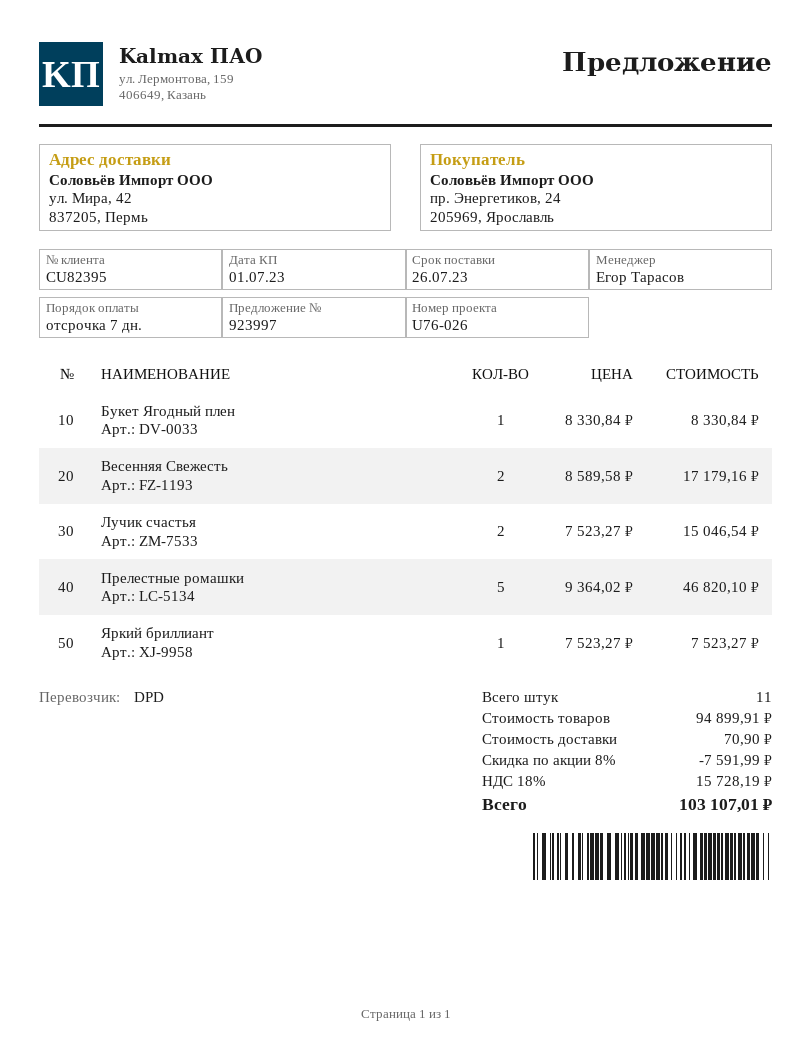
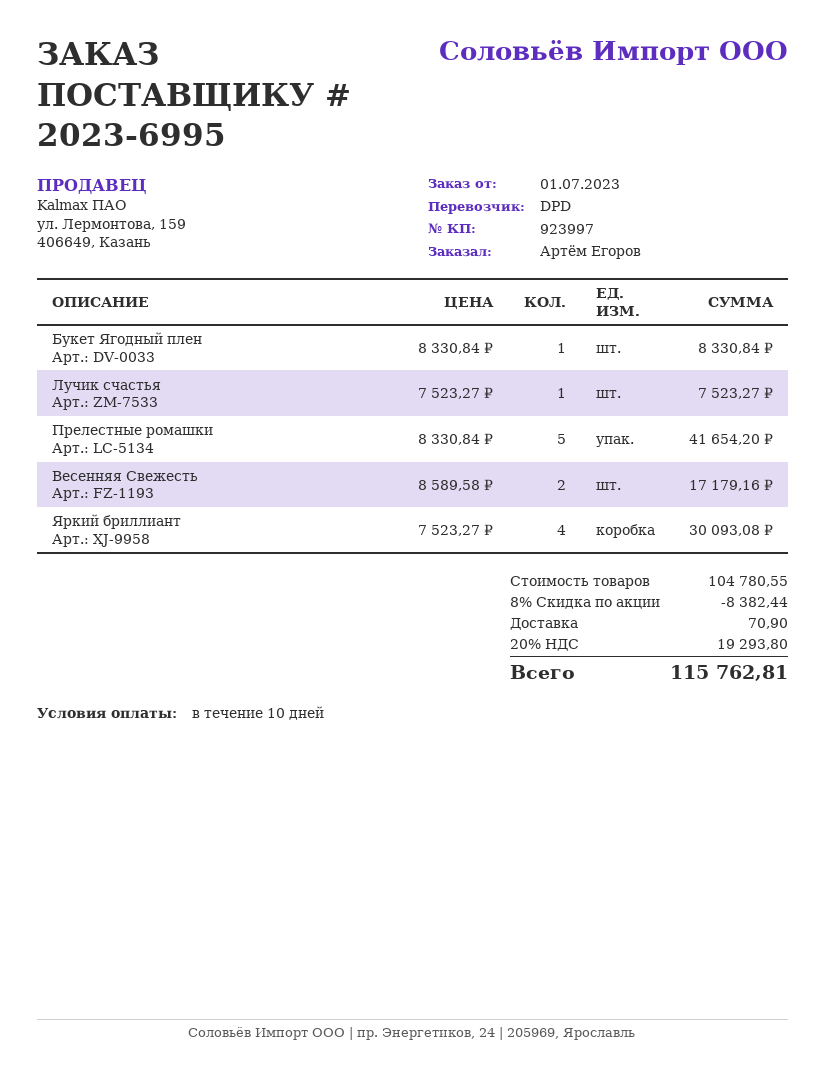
payment terms: 7 days -> 10 days
Лучик счастья: 2 x 7523.27 = 15046.54 -> 1 x 7523.27 = 7523.27
Прелестные ромашки: 5 x 9364.02 = 46820.10 -> 5 x 8330.84 = 41654.20
Яркий бриллиант: 1 x 7523.27 = 7523.27 -> 4 x 7523.27 = 30093.08
subtotal: 94899.91 -> 104780.55
discount: 8% = 7591.99 -> 8% = 8382.44
tax: 18% = 15728.19 -> 20% = 19293.80
total: 103107.01 -> 115762.81

